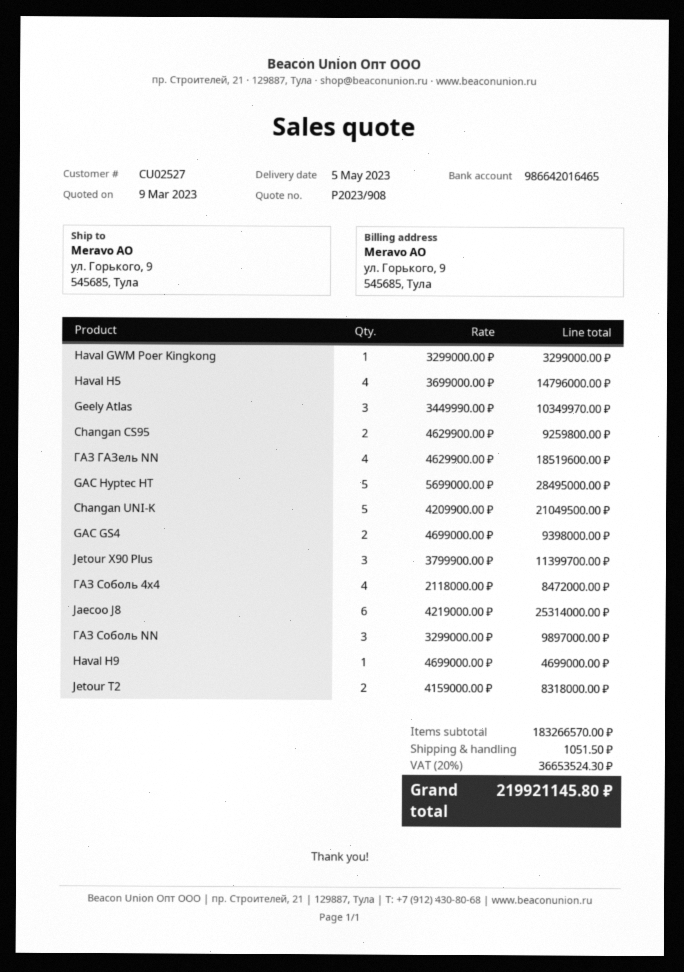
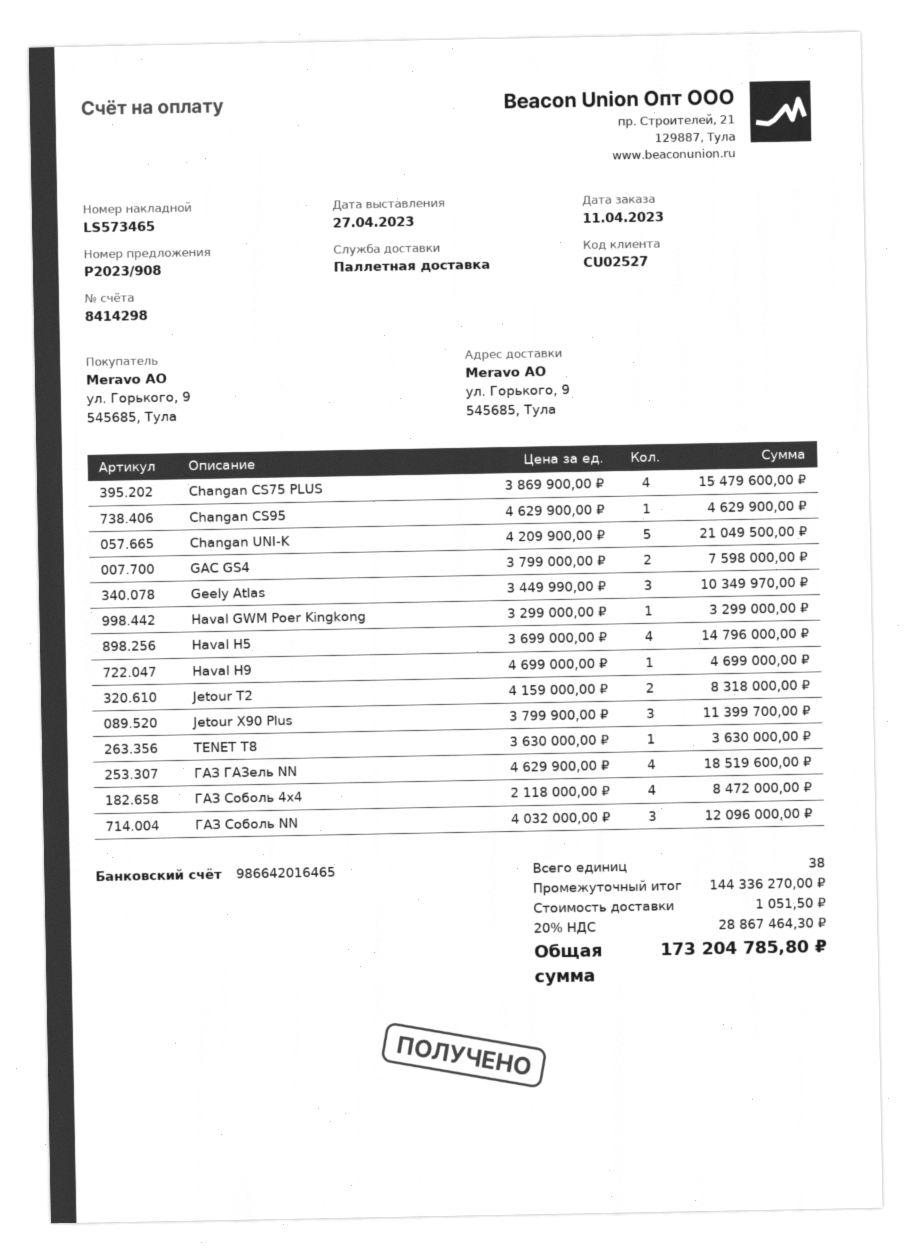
Changan CS95: 2 x 4629900.00 = 9259800.00 -> 1 x 4629900.00 = 4629900.00
GAC Hyptec HT: 5 x 5699000.00 = 28495000.00 -> none
GAC GS4: 2 x 4699000.00 = 9398000.00 -> 2 x 3799000.00 = 7598000.00
Jaecoo J8: 6 x 4219000.00 = 25314000.00 -> none
ГАЗ Соболь NN: 3 x 3299000.00 = 9897000.00 -> 3 x 4032000.00 = 12096000.00
Changan CS75 PLUS: none -> 4 x 3869900.00 = 15479600.00
TENET T8: none -> 1 x 3630000.00 = 3630000.00
subtotal: 183266570.00 -> 144336270.00
tax: 20% = 36653524.30 -> 20% = 28867464.30
total: 219921145.80 -> 173204785.80

